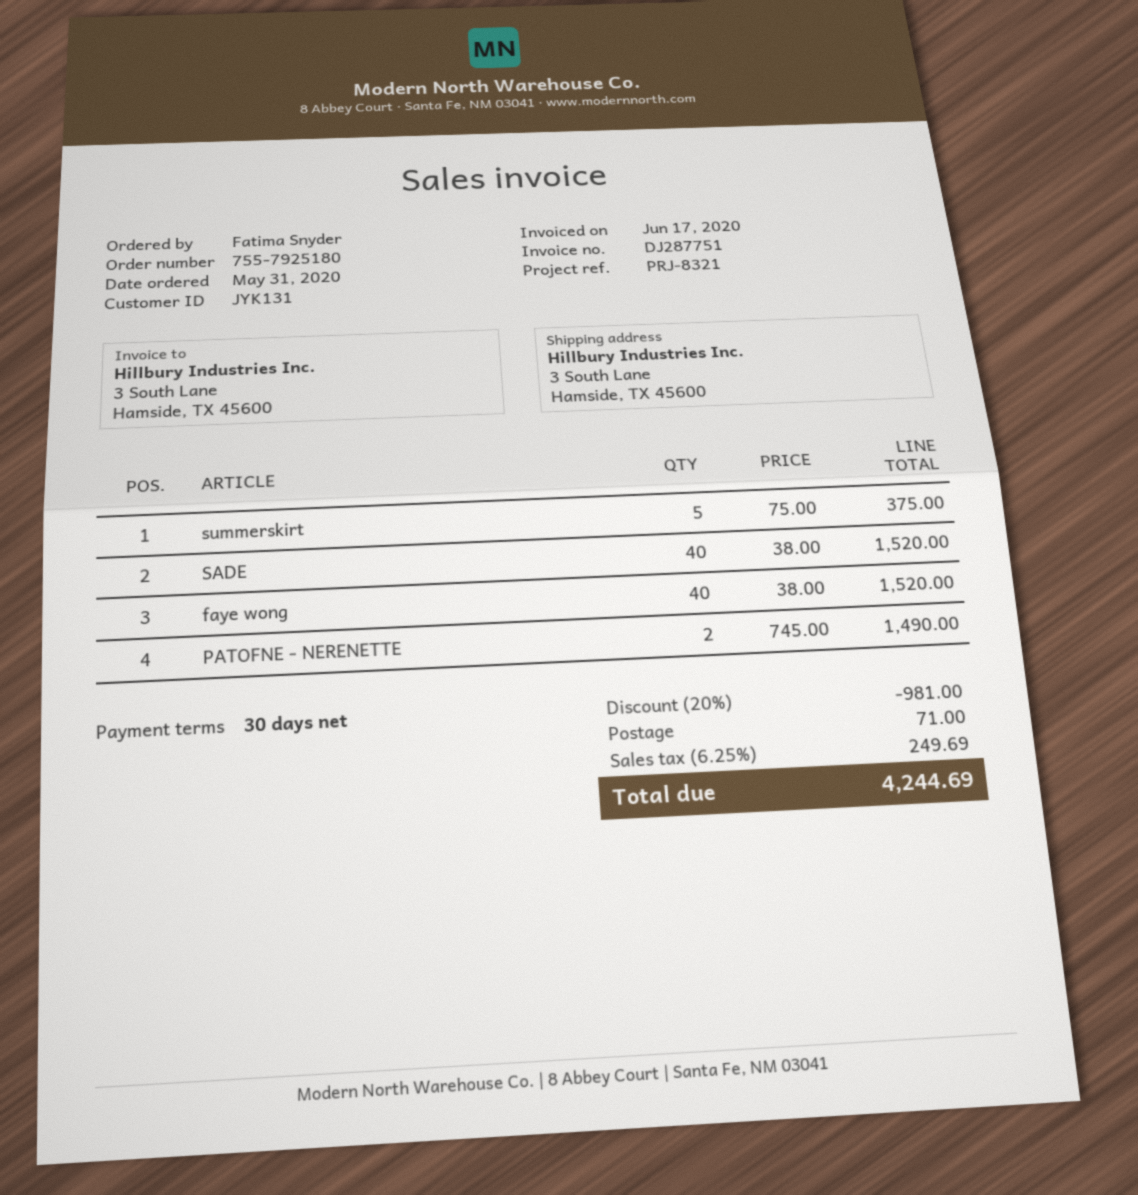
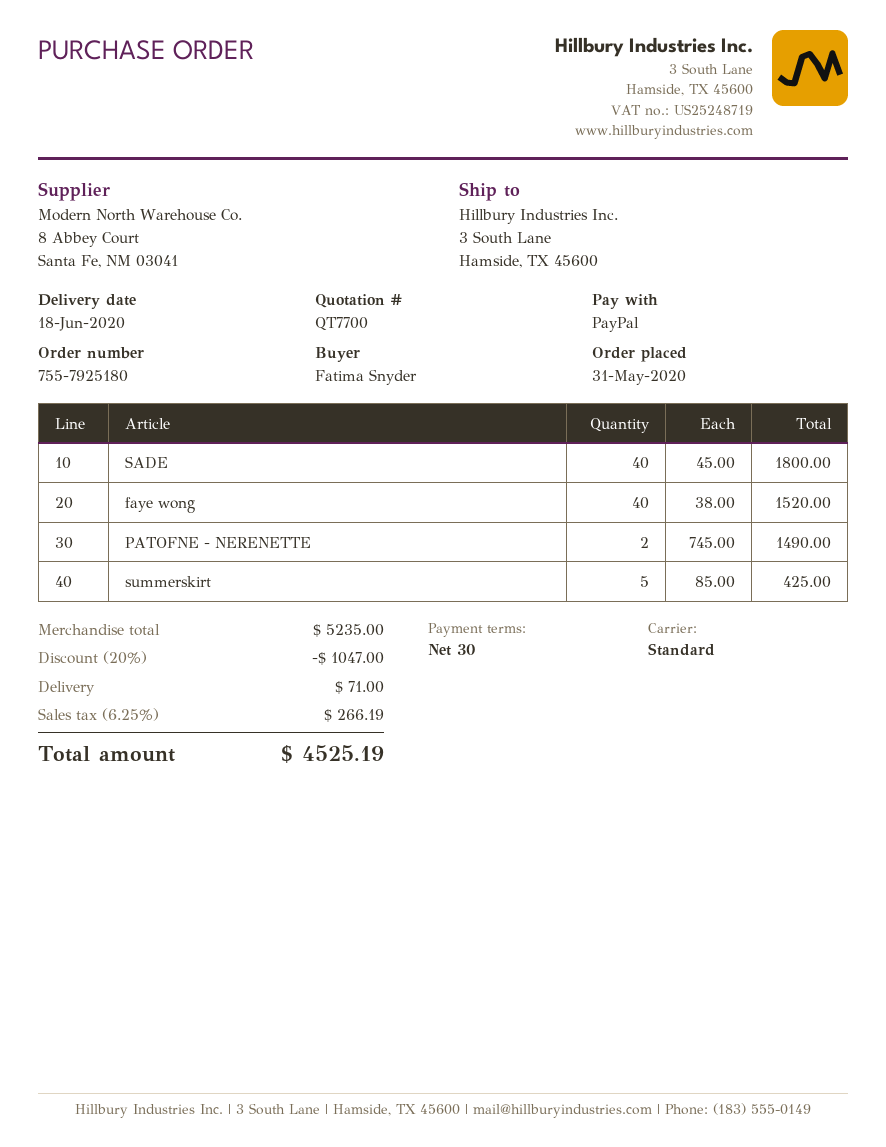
summerskirt: 5 x 75.00 = 375.00 -> 5 x 85.00 = 425.00
SADE: 40 x 38.00 = 1520.00 -> 40 x 45.00 = 1800.00
discount: 20% = 981.00 -> 20% = 1047.00
tax: 6.25% = 249.69 -> 6.25% = 266.19
total: 4244.69 -> 4525.19

